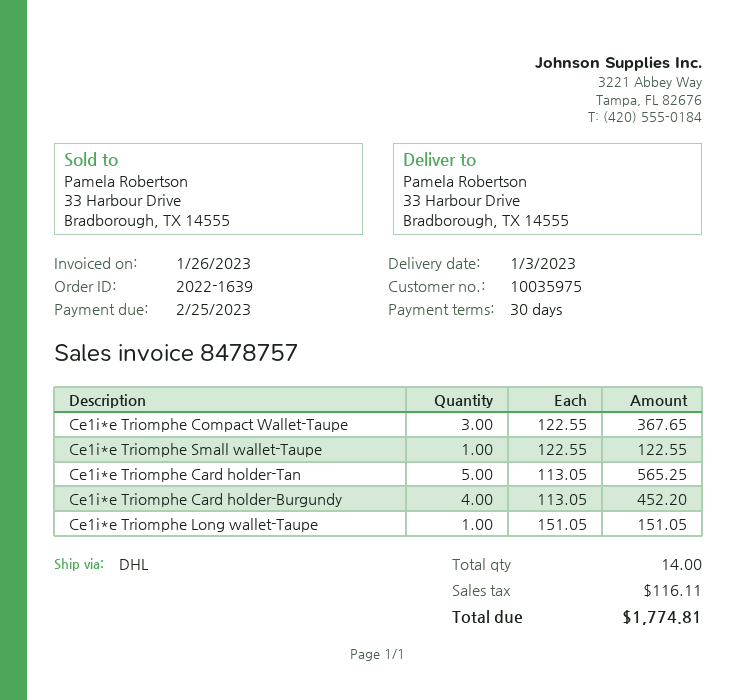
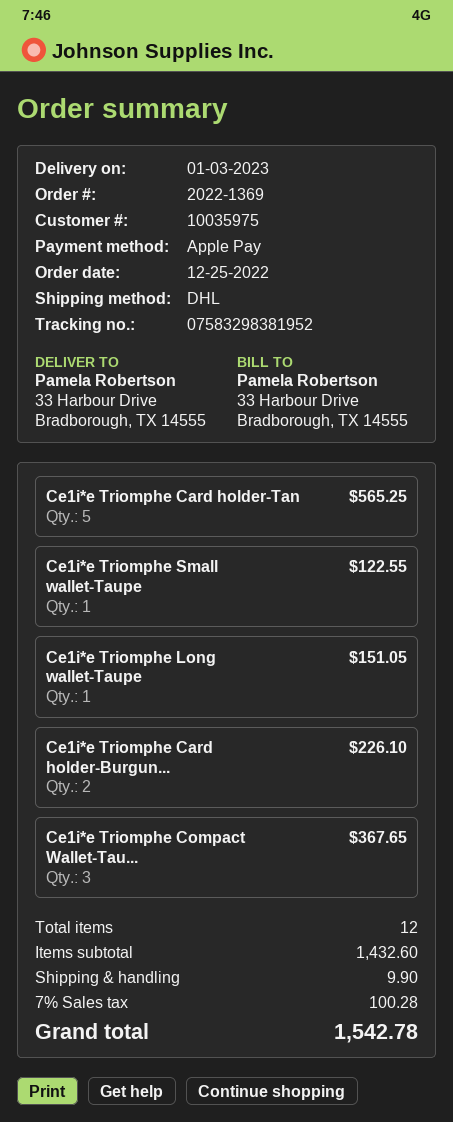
order number: 2022-1639 -> 2022-1369
Ce1i*e Triomphe Card holder-Burgundy: 4 for 452.20 -> 2 for 226.10
total quantity: 14 -> 12
shipping: none -> 9.90
tax: 116.11 -> 100.28
total: 1774.81 -> 1542.78

